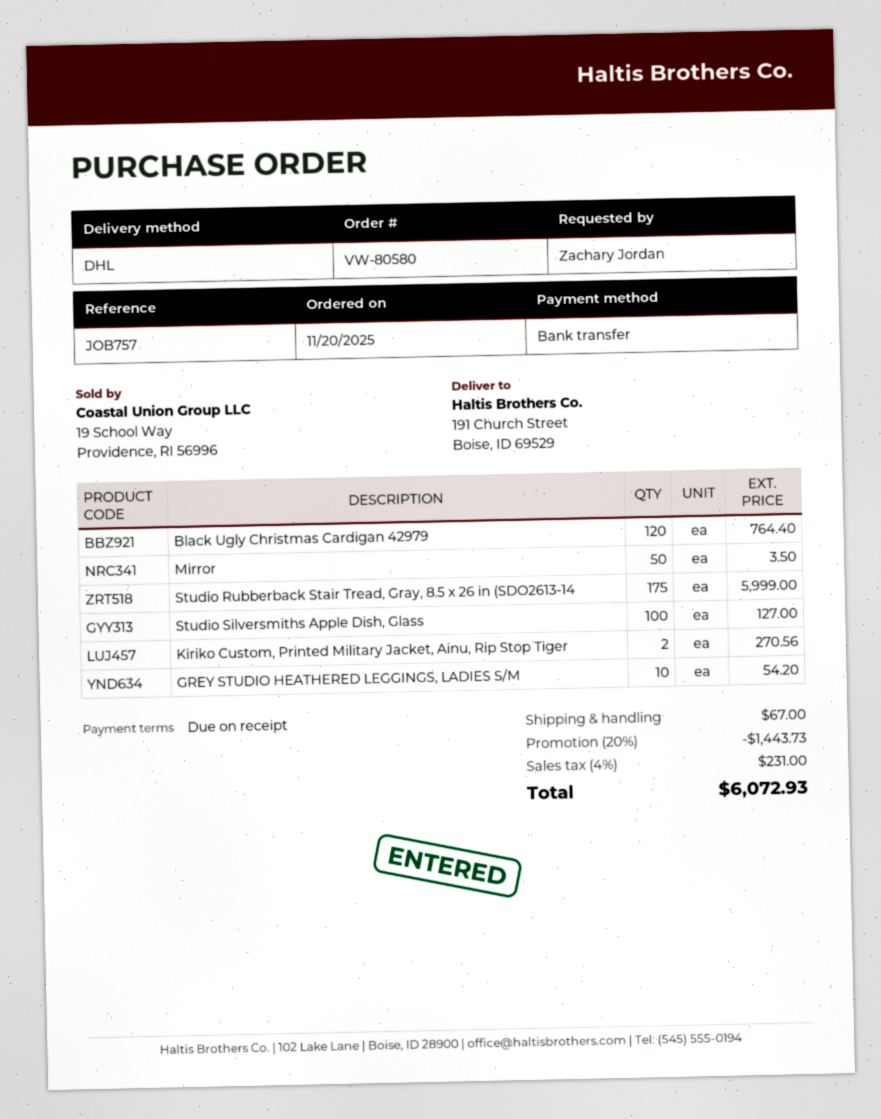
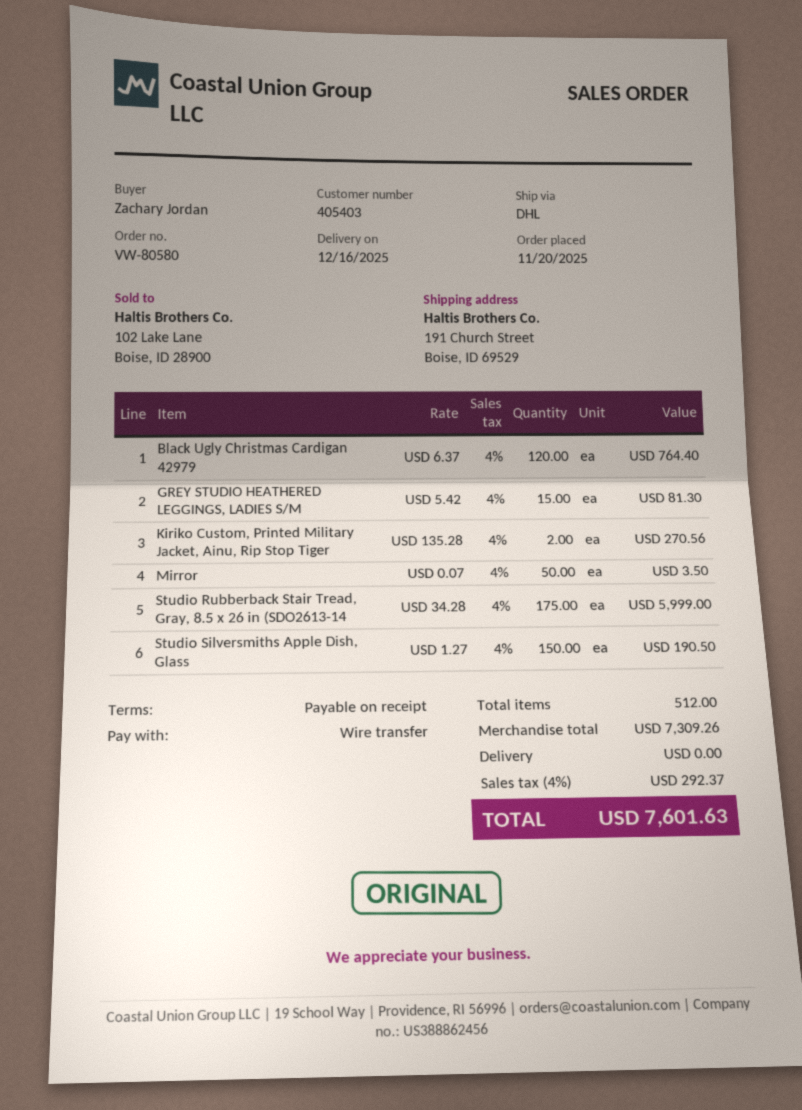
Studio Silversmiths Apple Dish, Glass: 100 for 127.00 -> 150 for 190.50
GREY STUDIO HEATHERED LEGGINGS, LADIES S/M: 10 for 54.20 -> 15 for 81.30
discount: 20% = 1443.73 -> none
shipping: 67.00 -> 0.00
tax: 4% = 231.00 -> 4% = 292.37
total: 6072.93 -> 7601.63

